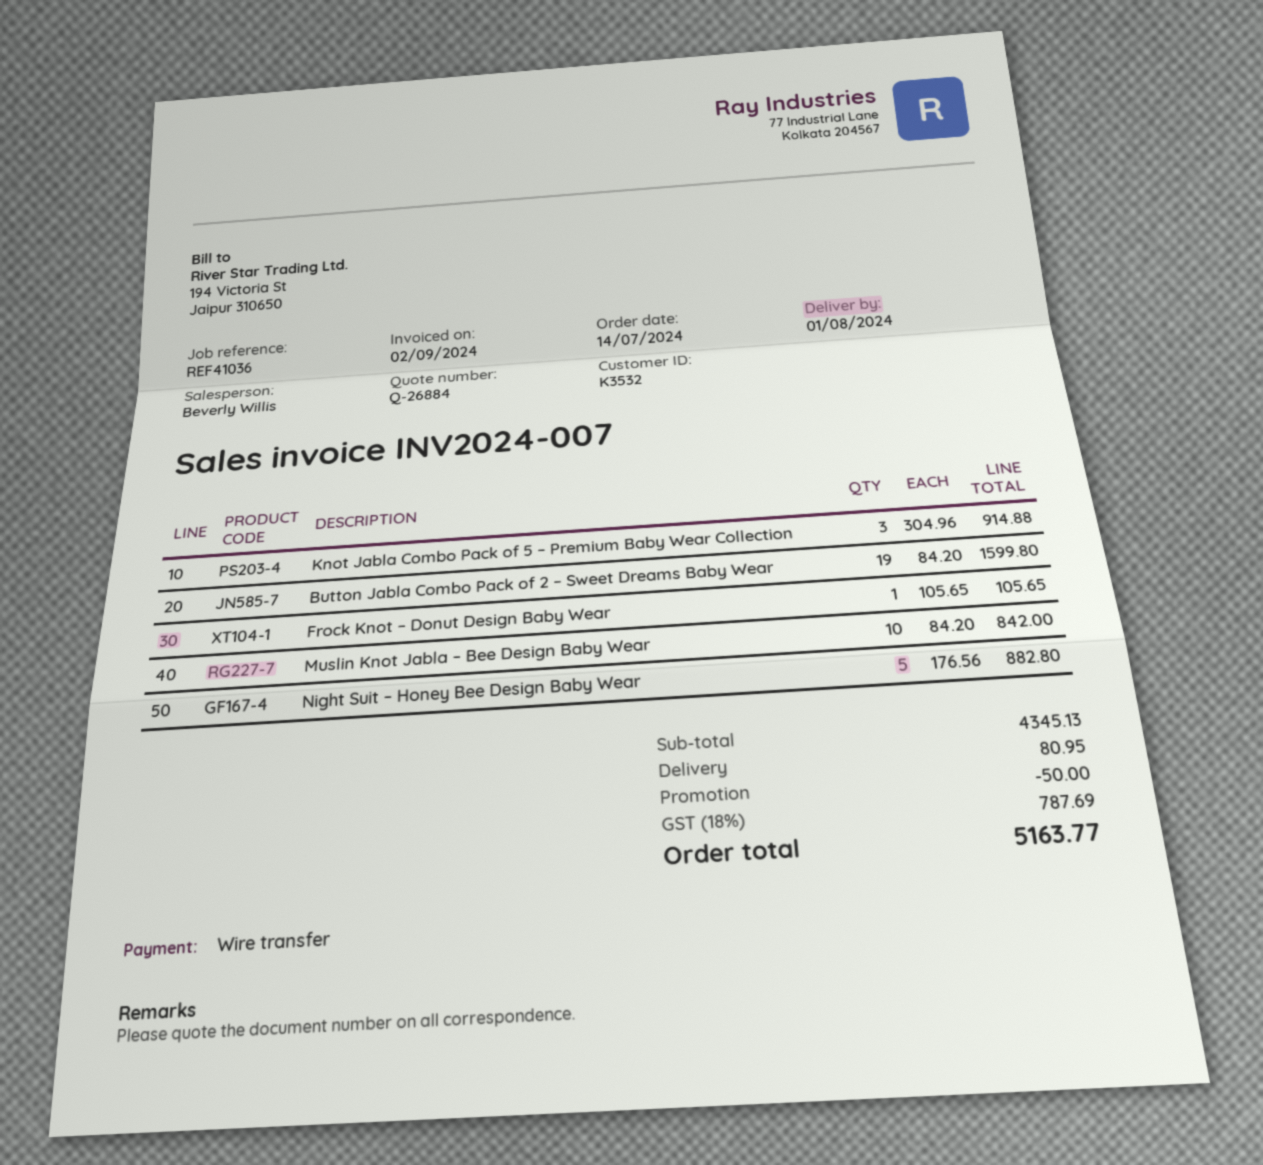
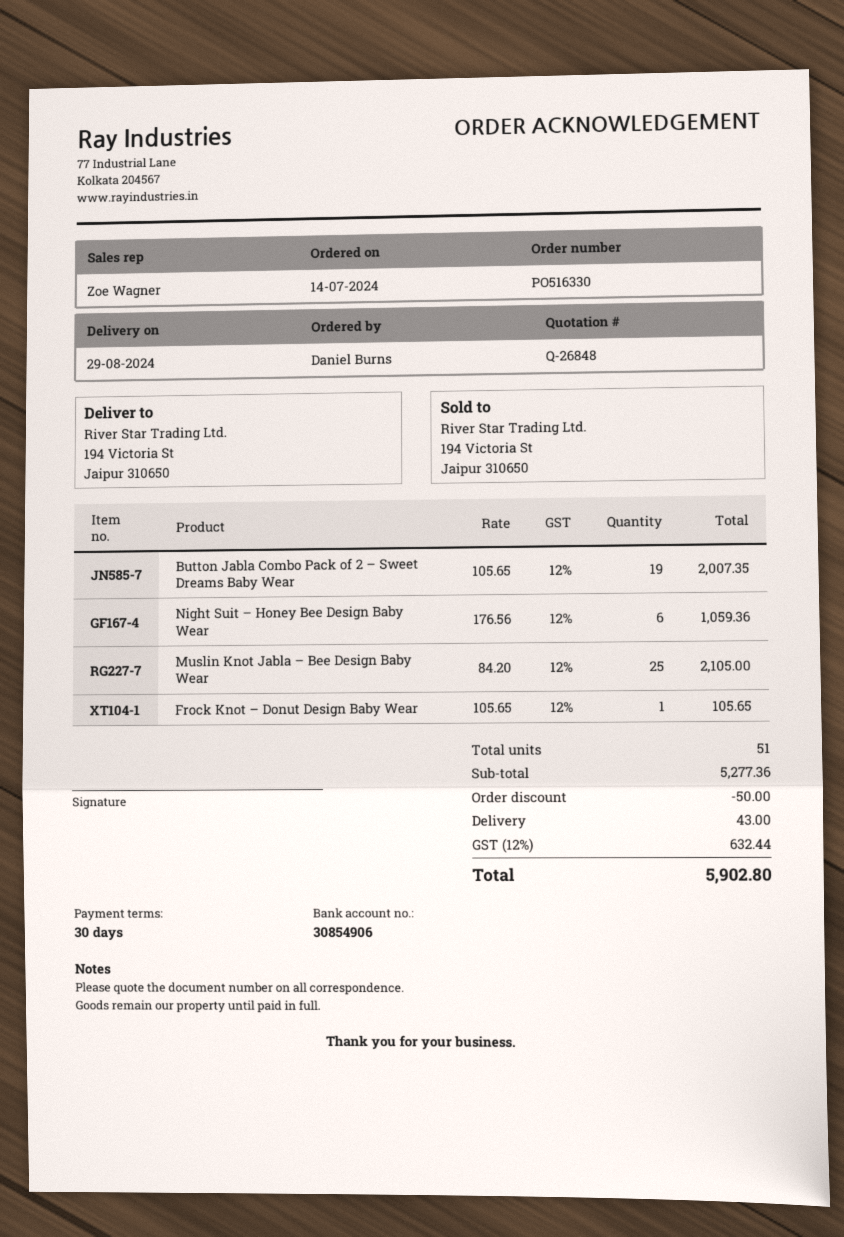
quote number: Q-26884 -> Q-26848
delivery date: 2024-08-01 -> 2024-08-29
sales rep: Beverly Willis -> Zoe Wagner
Knot Jabla Combo Pack of 5 – Premium Baby Wear Collection: 3 x 304.96 = 914.88 -> none
Button Jabla Combo Pack of 2 – Sweet Dreams Baby Wear: 19 x 84.20 = 1599.80 -> 19 x 105.65 = 2007.35
Muslin Knot Jabla – Bee Design Baby Wear: 10 x 84.20 = 842.00 -> 25 x 84.20 = 2105.00
Night Suit – Honey Bee Design Baby Wear: 5 x 176.56 = 882.80 -> 6 x 176.56 = 1059.36
subtotal: 4345.13 -> 5277.36
shipping: 80.95 -> 43.00
tax: 18% = 787.69 -> 12% = 632.44
total: 5163.77 -> 5902.80

